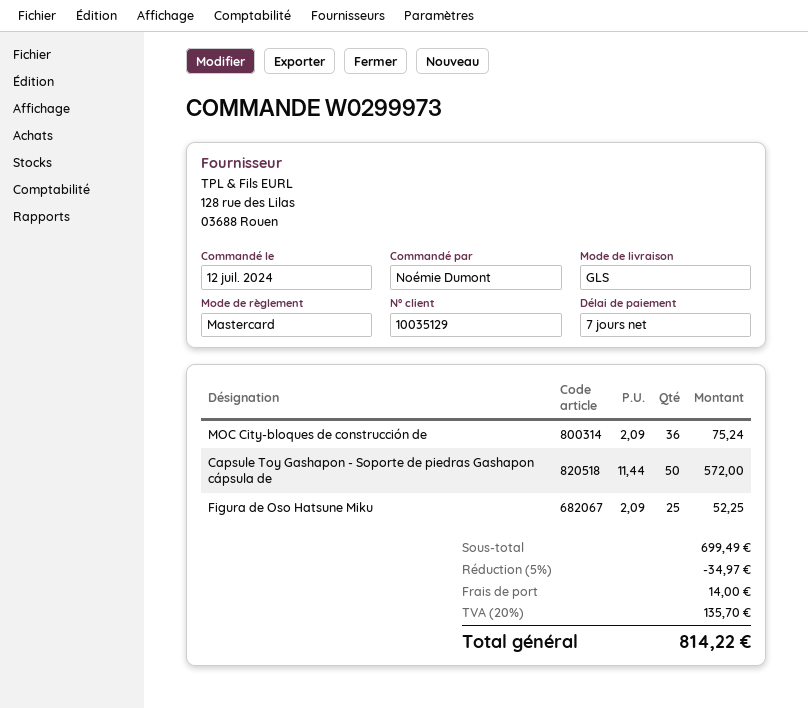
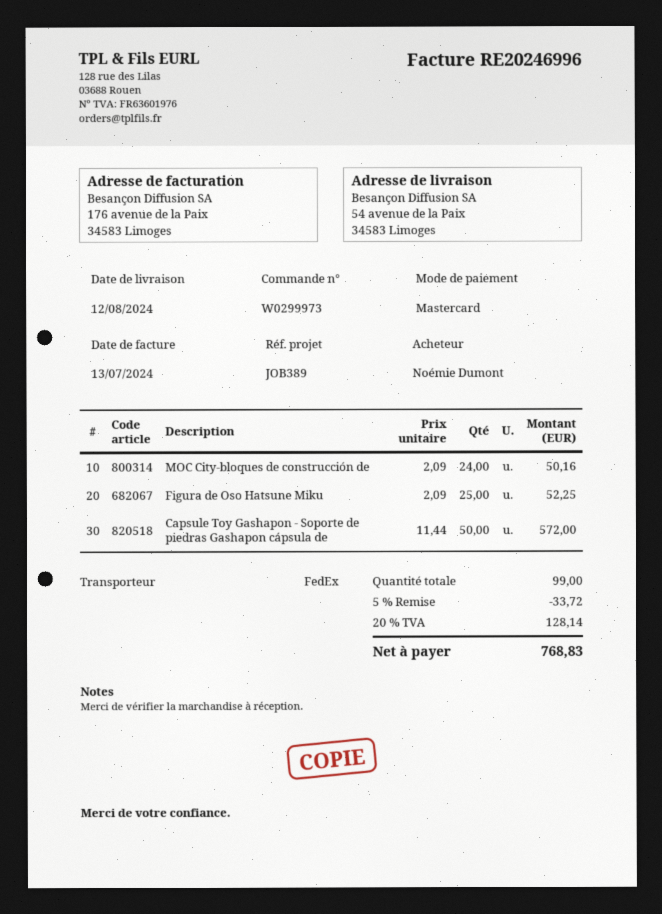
shipping method: GLS -> FedEx
MOC City-bloques de construcción de: 36 x 2.09 = 75.24 -> 24 x 2.09 = 50.16
discount: 5% = 34.97 -> 5% = 33.72
shipping: 14.00 -> none
tax: 20% = 135.70 -> 20% = 128.14
total: 814.22 -> 768.83

